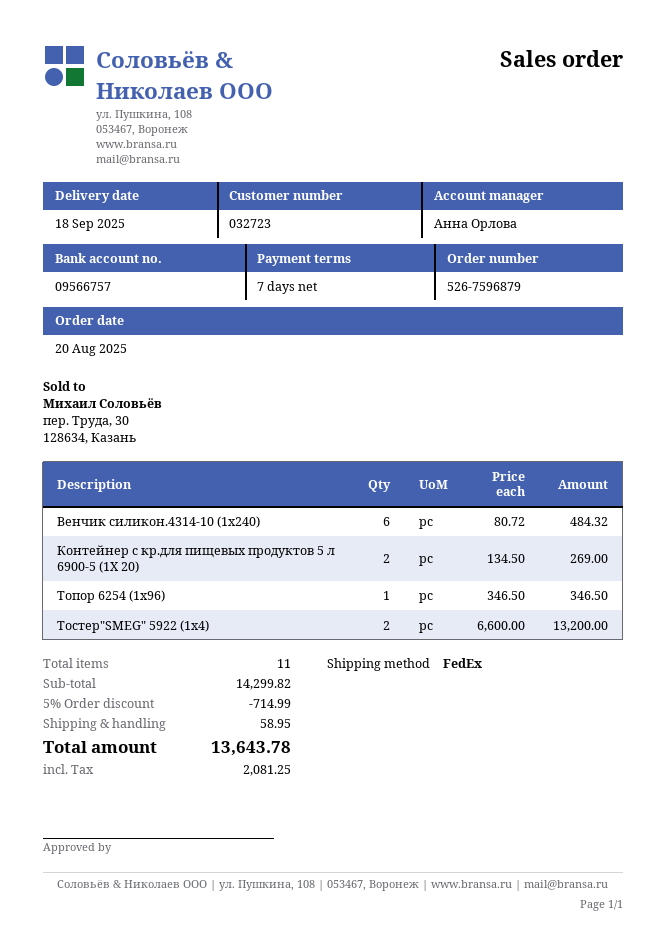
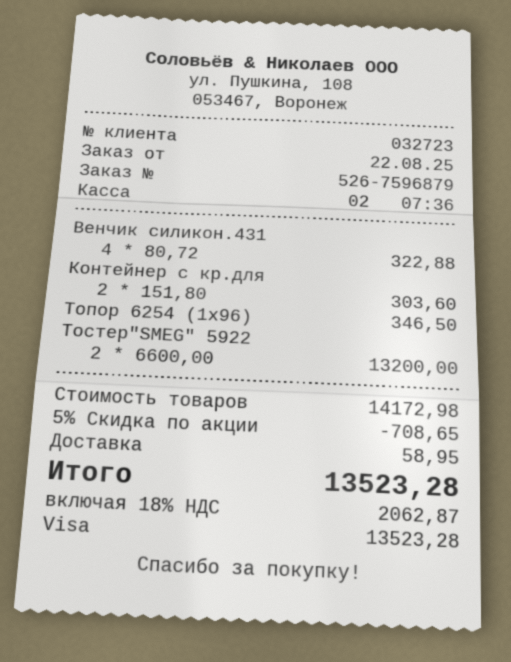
order date: 2025-08-20 -> 2025-08-22
Венчик силикон.4314-10 (1х240): 6 x 80.72 = 484.32 -> 4 x 80.72 = 322.88
Контейнер с кр.для пищевых продуктов 5 л 6900-5 (1Х 20): 2 x 134.50 = 269.00 -> 2 x 151.80 = 303.60
subtotal: 14299.82 -> 14172.98
discount: 5% = 714.99 -> 5% = 708.65
tax: 2081.25 -> 2062.87
total: 13643.78 -> 13523.28

